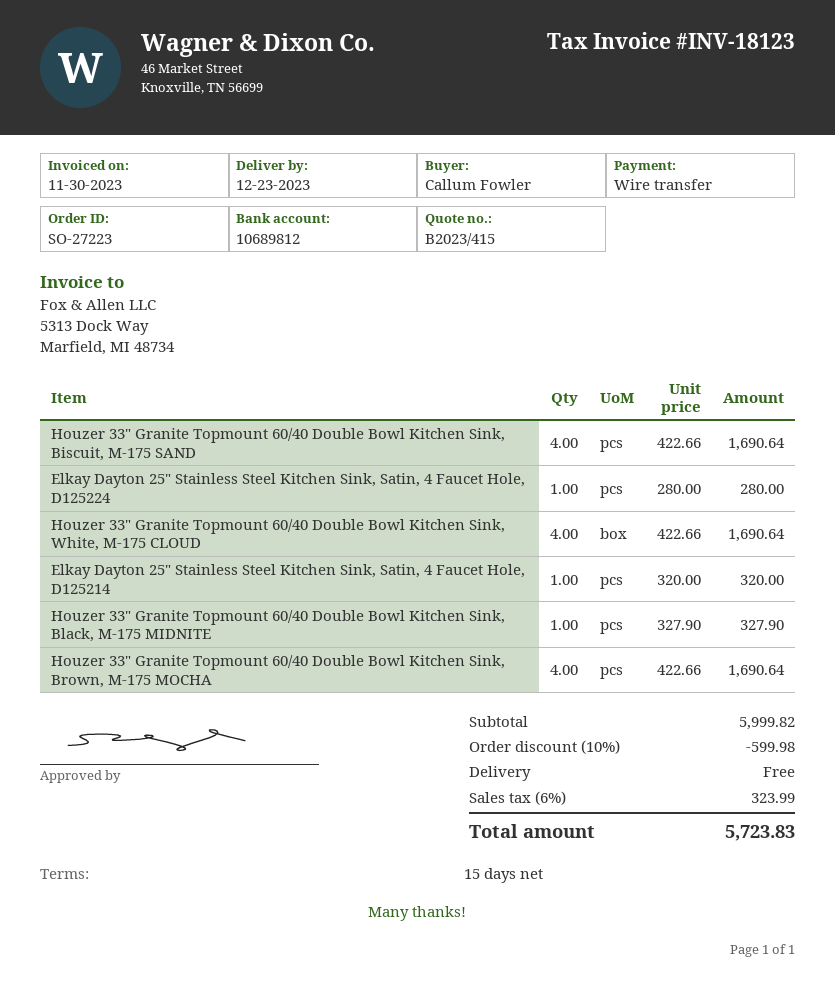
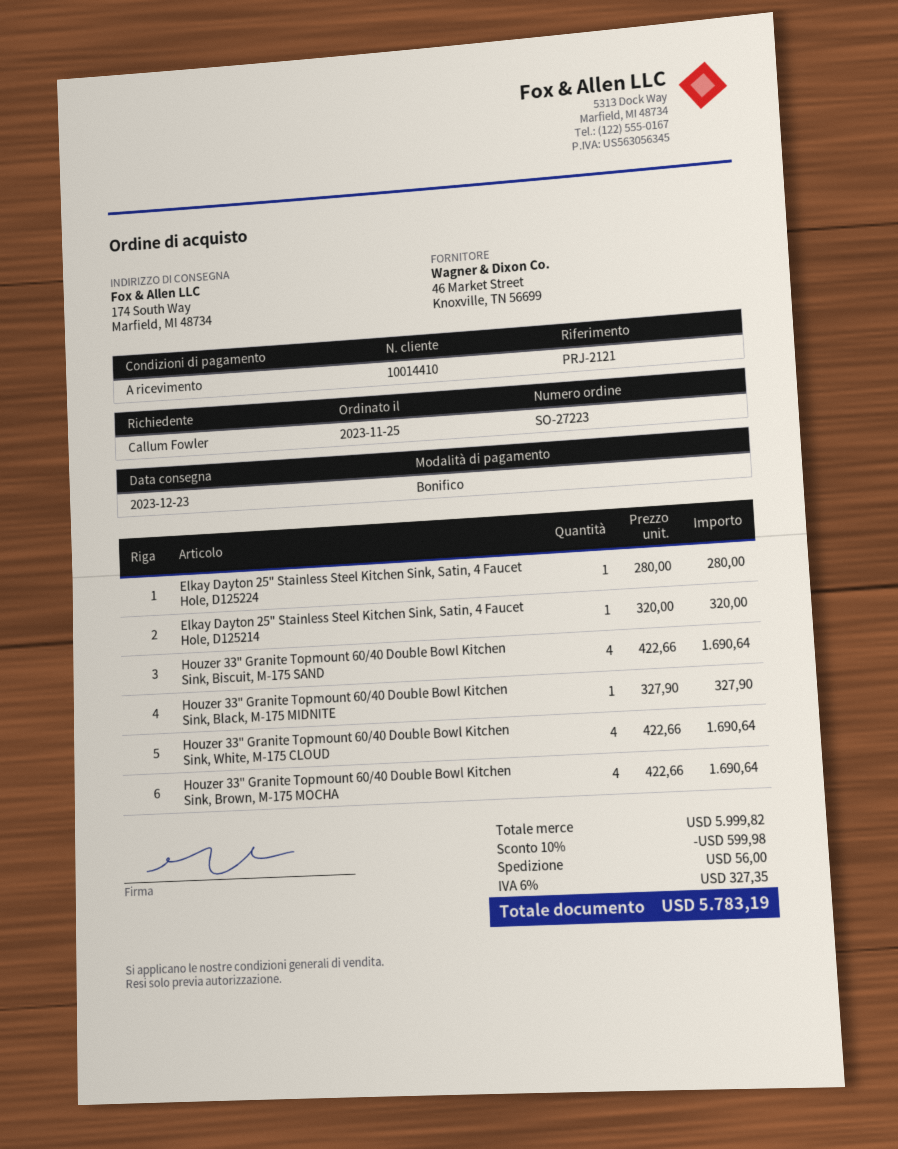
payment terms: 15 days -> on receipt
shipping: 0.00 -> 56.00
tax: 6% = 323.99 -> 6% = 327.35
total: 5723.83 -> 5783.19

